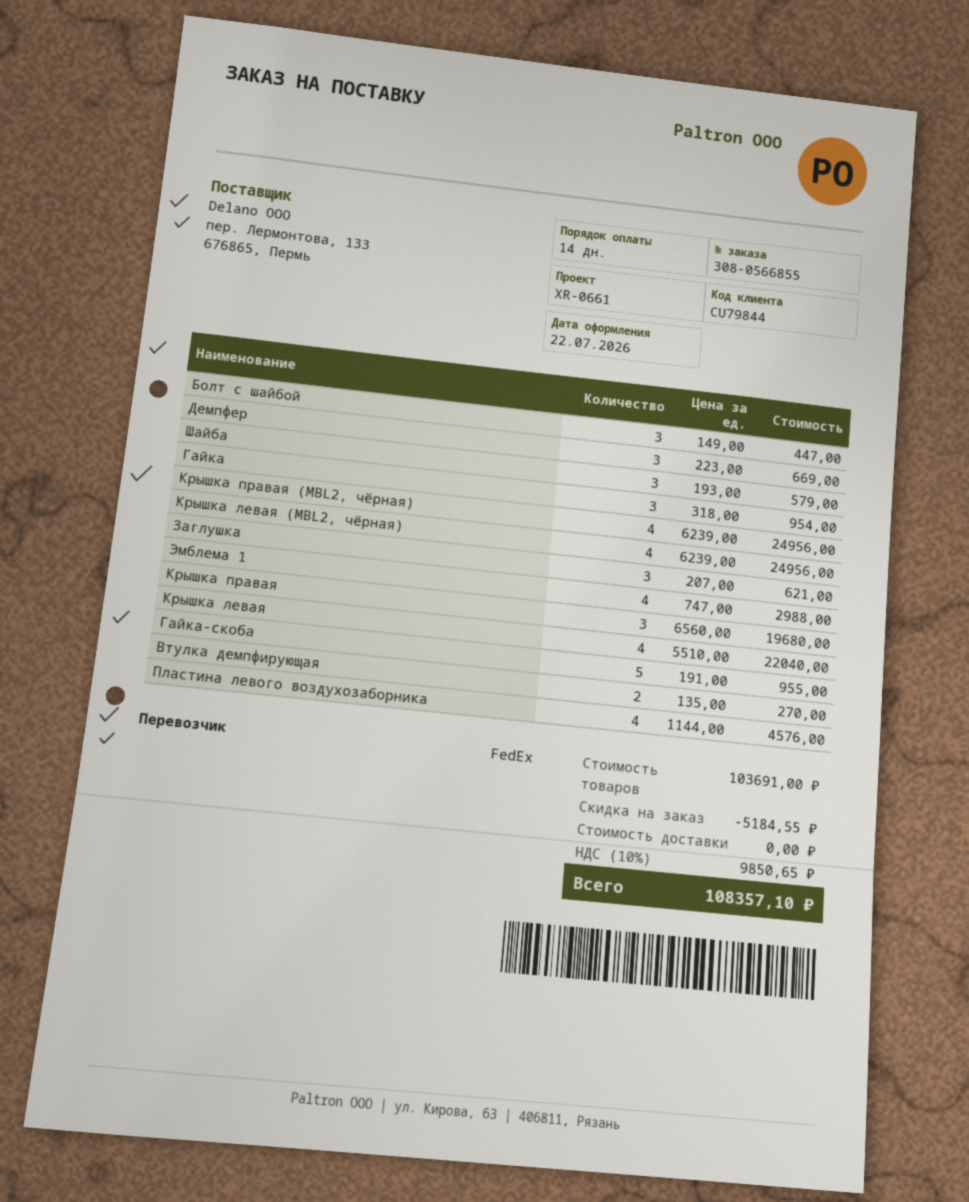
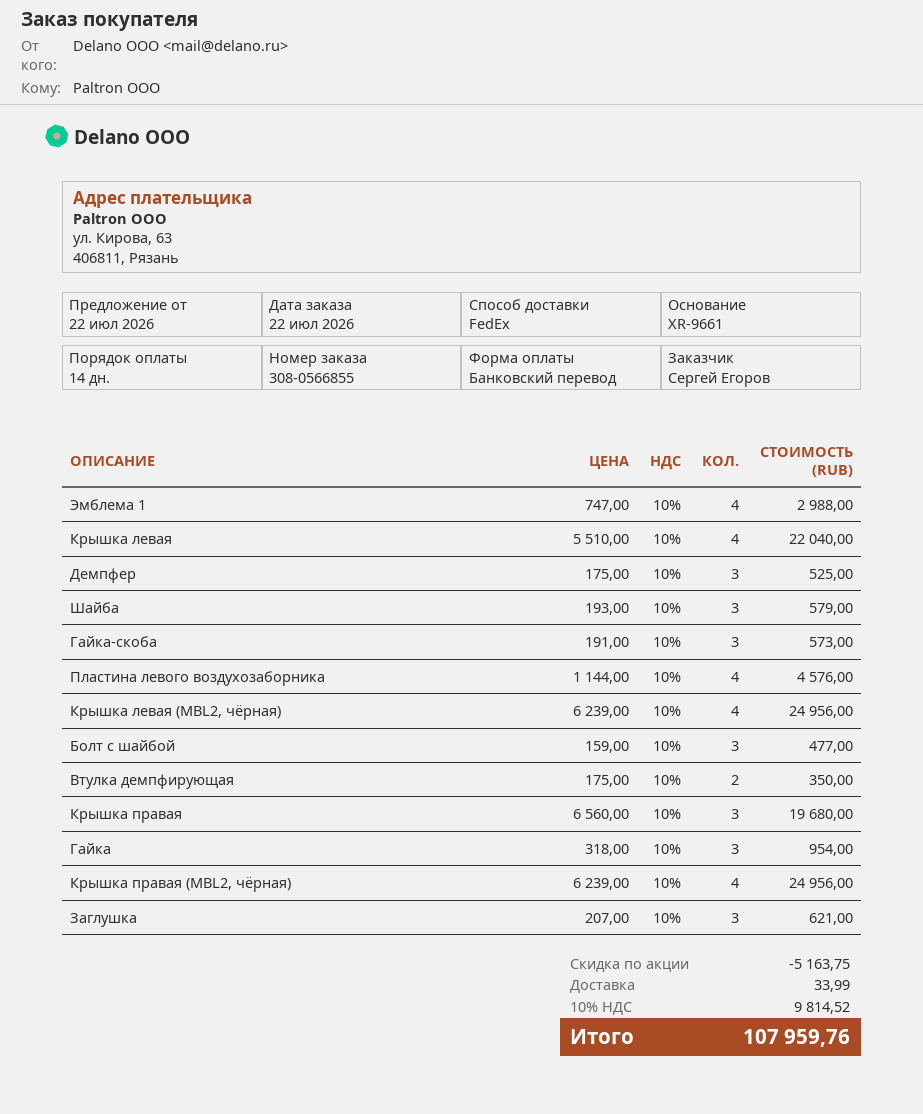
reference: XR-0661 -> XR-9661
Болт с шайбой: 3 x 149.00 = 447.00 -> 3 x 159.00 = 477.00
Демпфер: 3 x 223.00 = 669.00 -> 3 x 175.00 = 525.00
Гайка-скоба: 5 x 191.00 = 955.00 -> 3 x 191.00 = 573.00
Втулка демпфирующая: 2 x 135.00 = 270.00 -> 2 x 175.00 = 350.00
discount: 5184.55 -> 5163.75
shipping: 0.00 -> 33.99
tax: 10% = 9850.65 -> 10% = 9814.52
total: 108357.10 -> 107959.76

